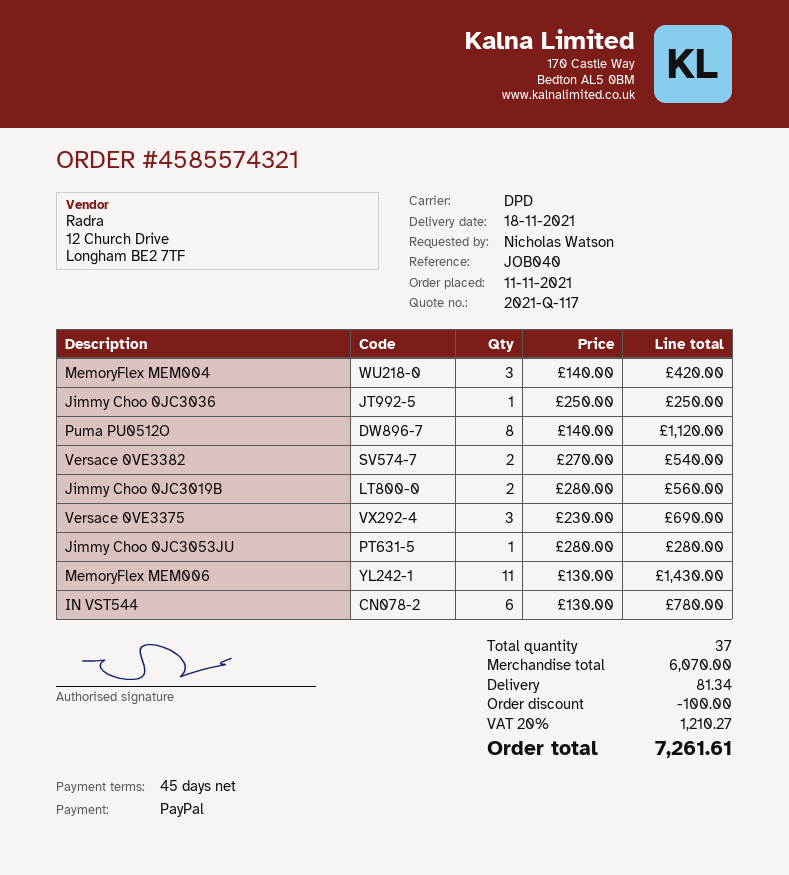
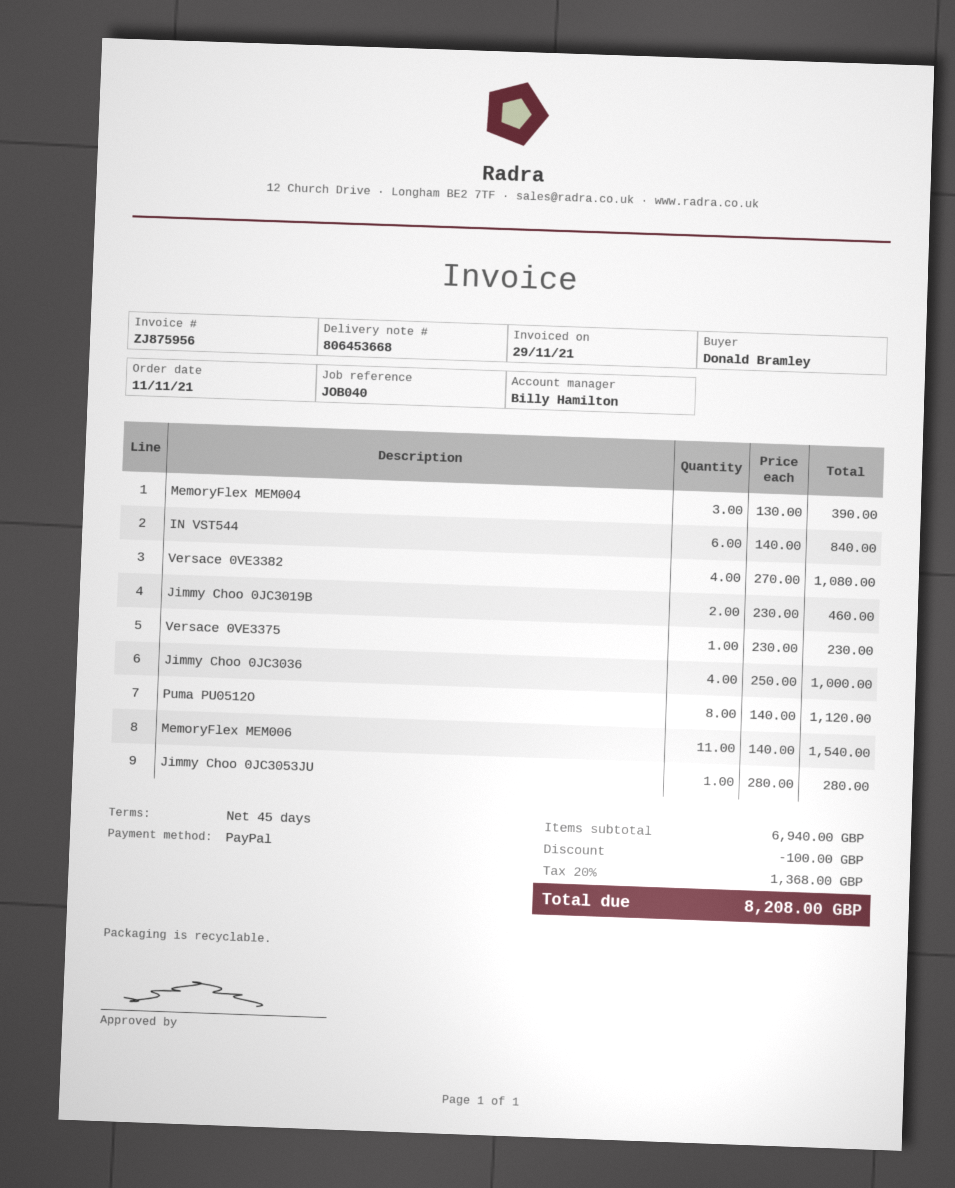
ordered by: Nicholas Watson -> Donald Bramley
MemoryFlex MEM004: 3 x 140.00 = 420.00 -> 3 x 130.00 = 390.00
Jimmy Choo 0JC3036: 1 x 250.00 = 250.00 -> 4 x 250.00 = 1000.00
Versace 0VE3382: 2 x 270.00 = 540.00 -> 4 x 270.00 = 1080.00
Jimmy Choo 0JC3019B: 2 x 280.00 = 560.00 -> 2 x 230.00 = 460.00
Versace 0VE3375: 3 x 230.00 = 690.00 -> 1 x 230.00 = 230.00
MemoryFlex MEM006: 11 x 130.00 = 1430.00 -> 11 x 140.00 = 1540.00
IN VST544: 6 x 130.00 = 780.00 -> 6 x 140.00 = 840.00
subtotal: 6070.00 -> 6940.00
shipping: 81.34 -> none
tax: 20% = 1210.27 -> 20% = 1368.00
total: 7261.61 -> 8208.00

